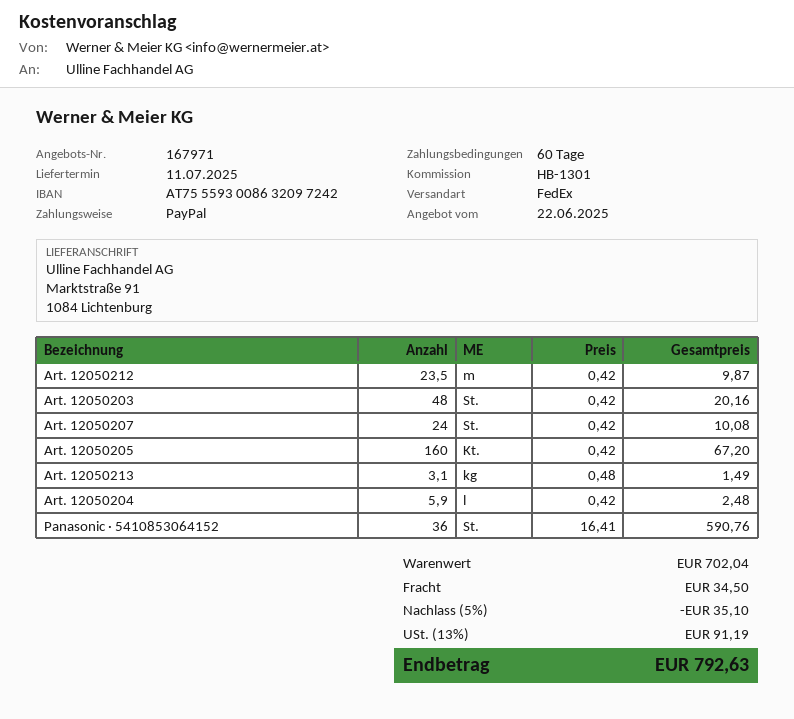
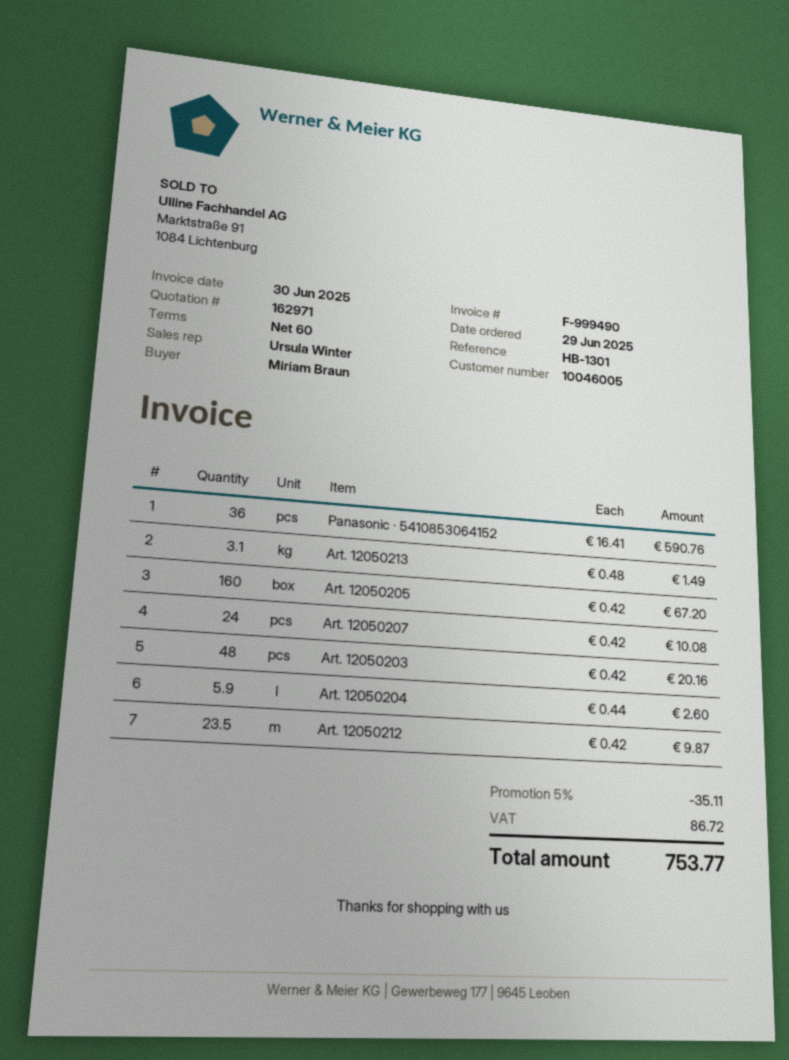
quote number: 167971 -> 162971
Art. 12050204: 5.9 x 0.42 = 2.48 -> 5.9 x 0.44 = 2.60
discount: 5% = 35.10 -> 5% = 35.11
shipping: 34.50 -> none
tax: 91.19 -> 86.72
total: 792.63 -> 753.77

